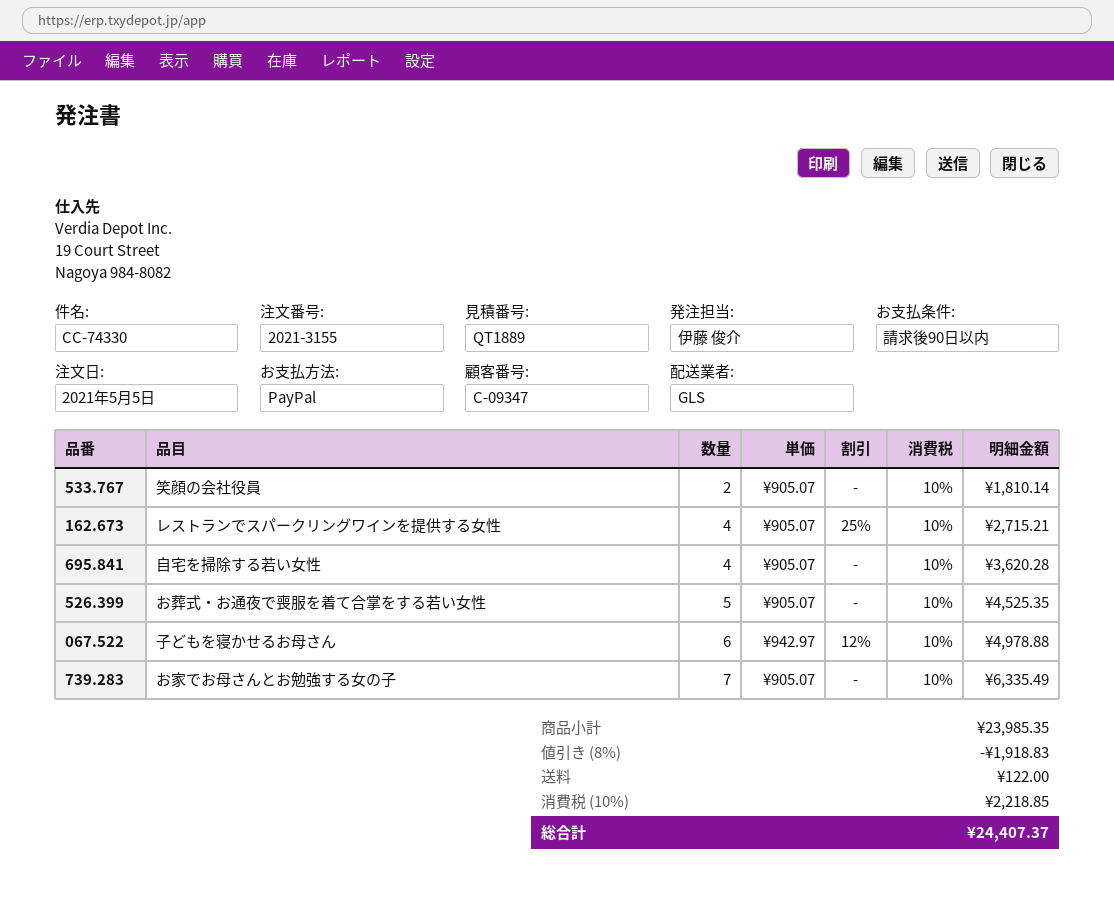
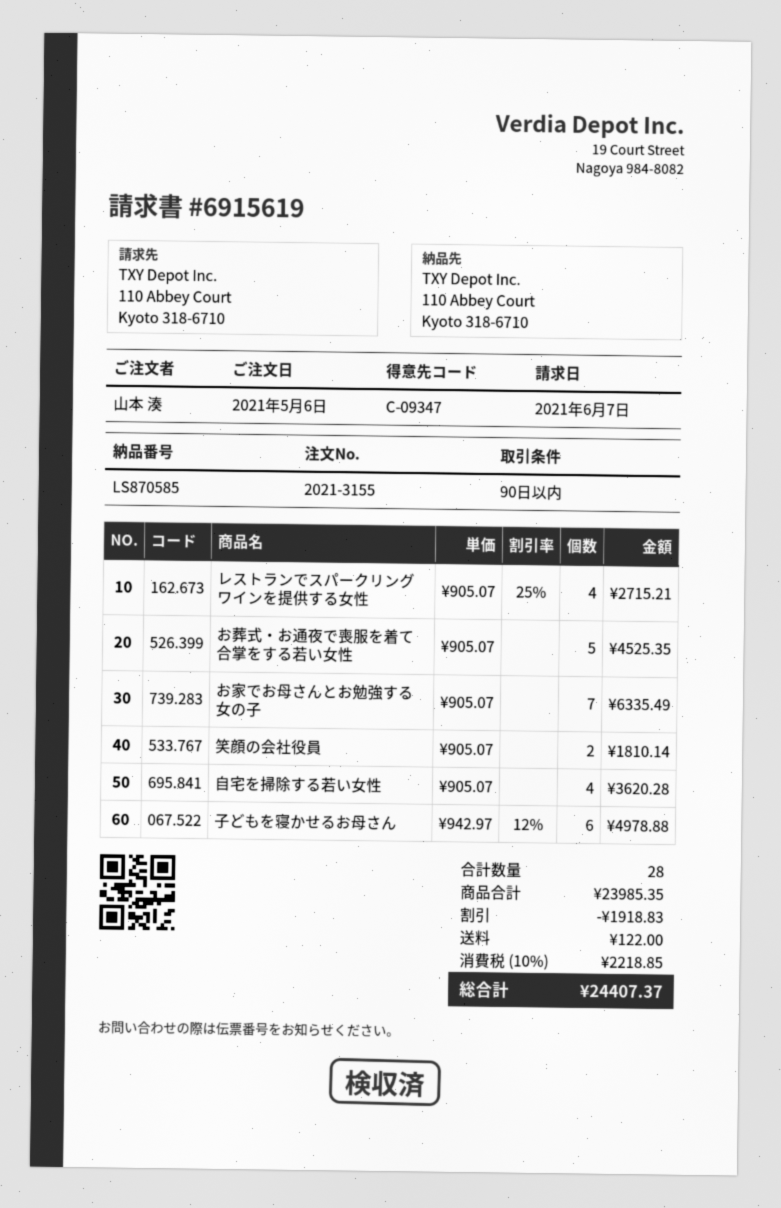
order date: 2021-05-05 -> 2021-05-06
ordered by: 伊藤 俊介 -> 山本 湊

